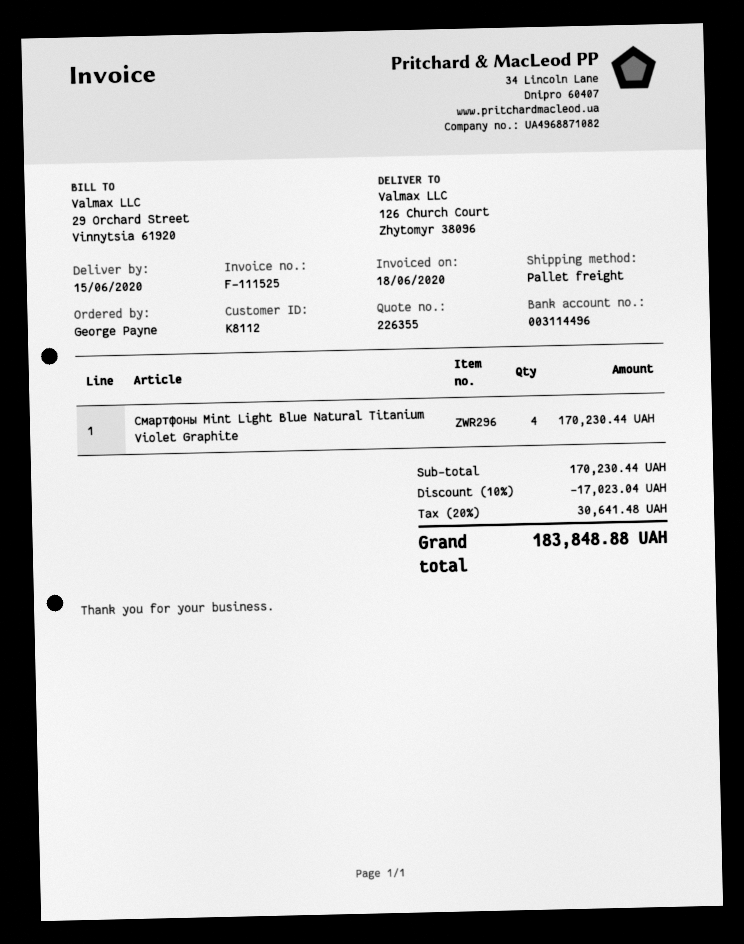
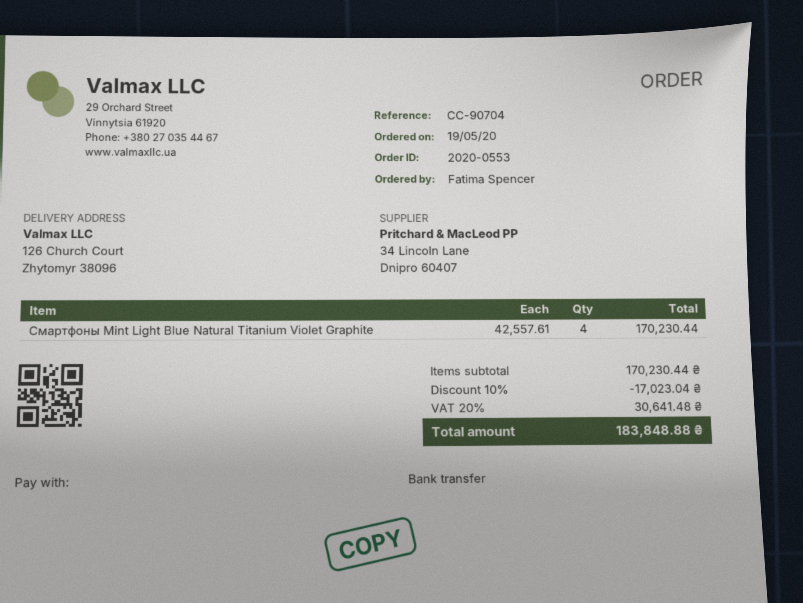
ordered by: George Payne -> Fatima Spencer

